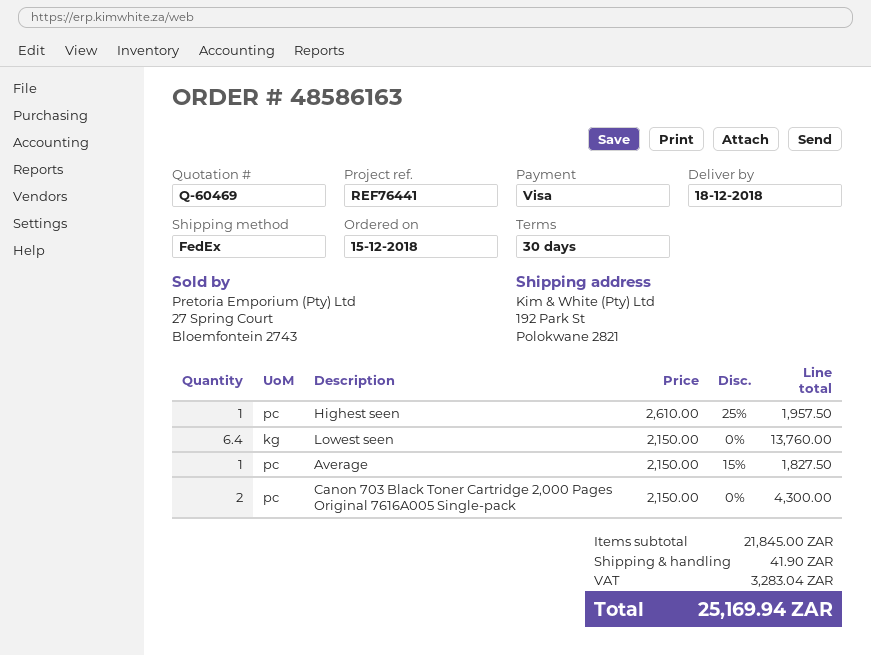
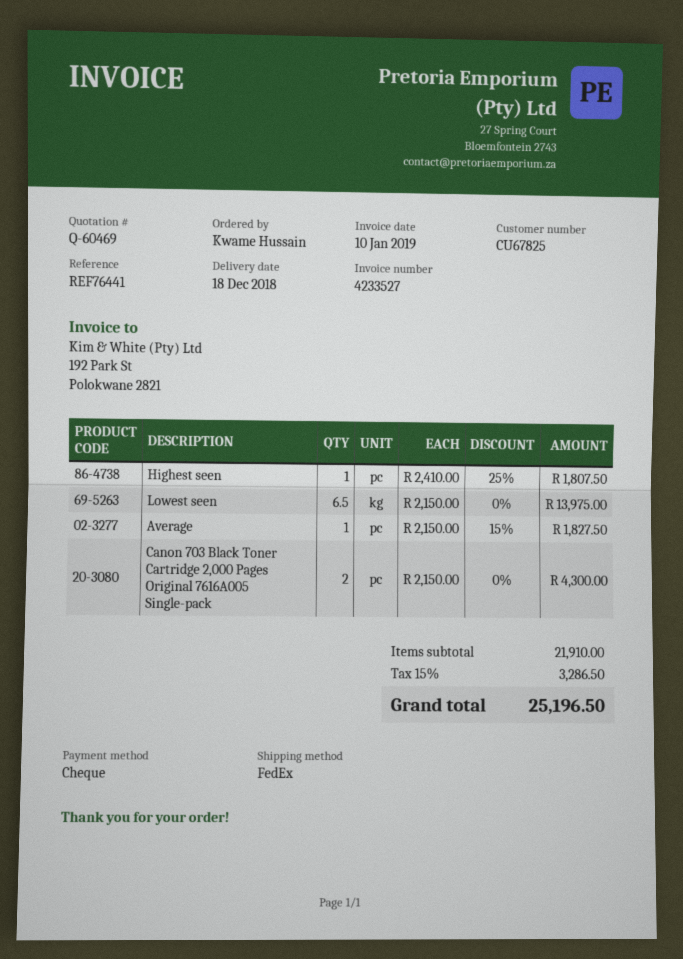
payment method: Visa -> cheque
Highest seen: 1 x 2610.00 - 25% = 1957.50 -> 1 x 2410.00 - 25% = 1807.50
Lowest seen: 6.4 x 2150.00 = 13760.00 -> 6.5 x 2150.00 = 13975.00
subtotal: 21845.00 -> 21910.00
shipping: 41.90 -> none
tax: 3283.04 -> 3286.50
total: 25169.94 -> 25196.50

